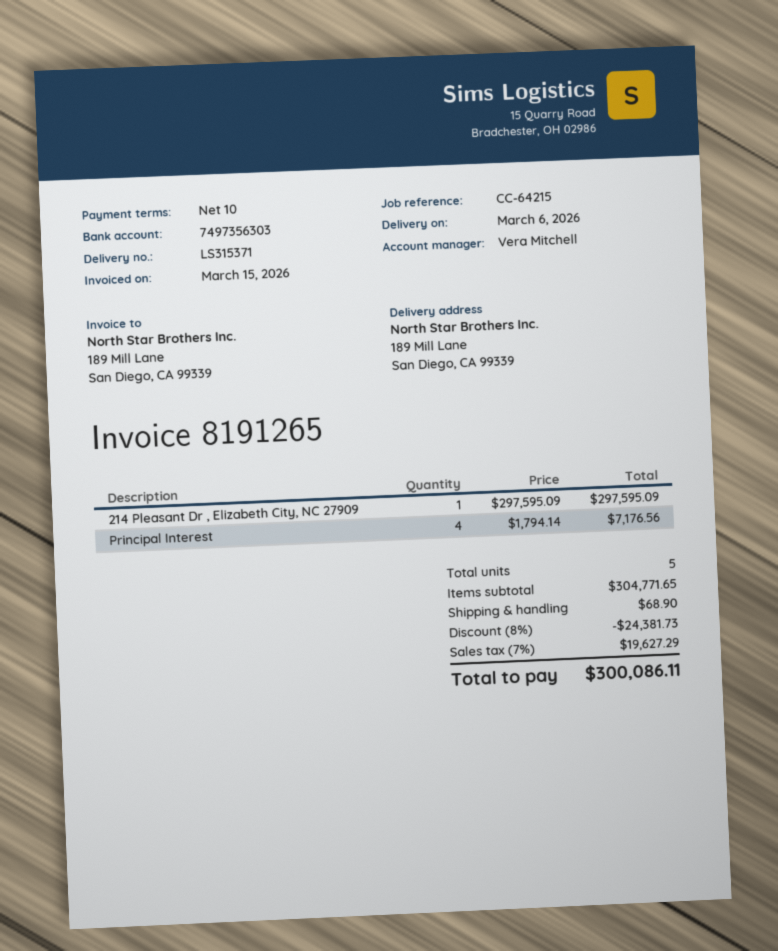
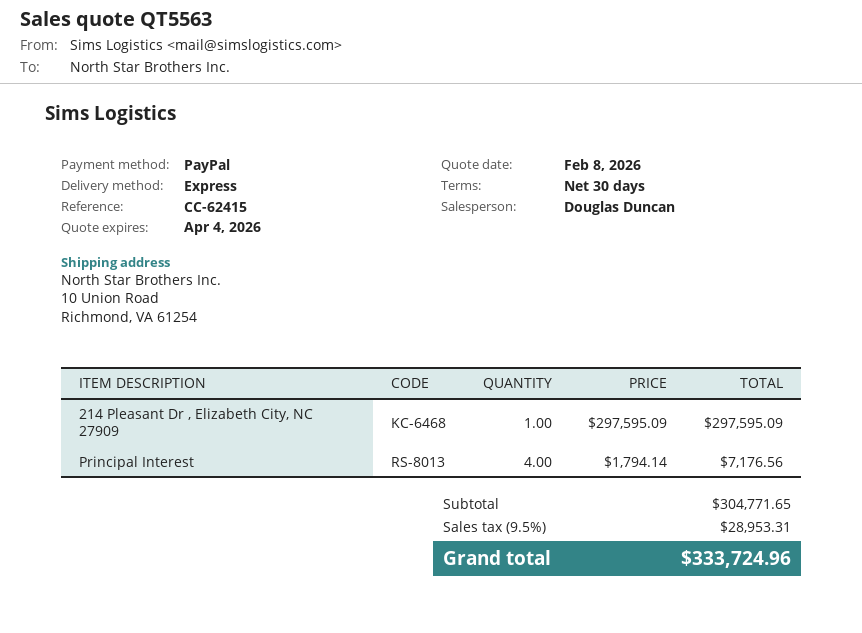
payment terms: 10 days -> 30 days
reference: CC-64215 -> CC-62415
sales rep: Vera Mitchell -> Douglas Duncan
ship to: 189 Mill Lane, San Diego, CA 99339 -> 10 Union Road, Richmond, VA 61254
discount: 8% = 24381.73 -> none
shipping: 68.90 -> none
tax: 7% = 19627.29 -> 9.5% = 28953.31
total: 300086.11 -> 333724.96

